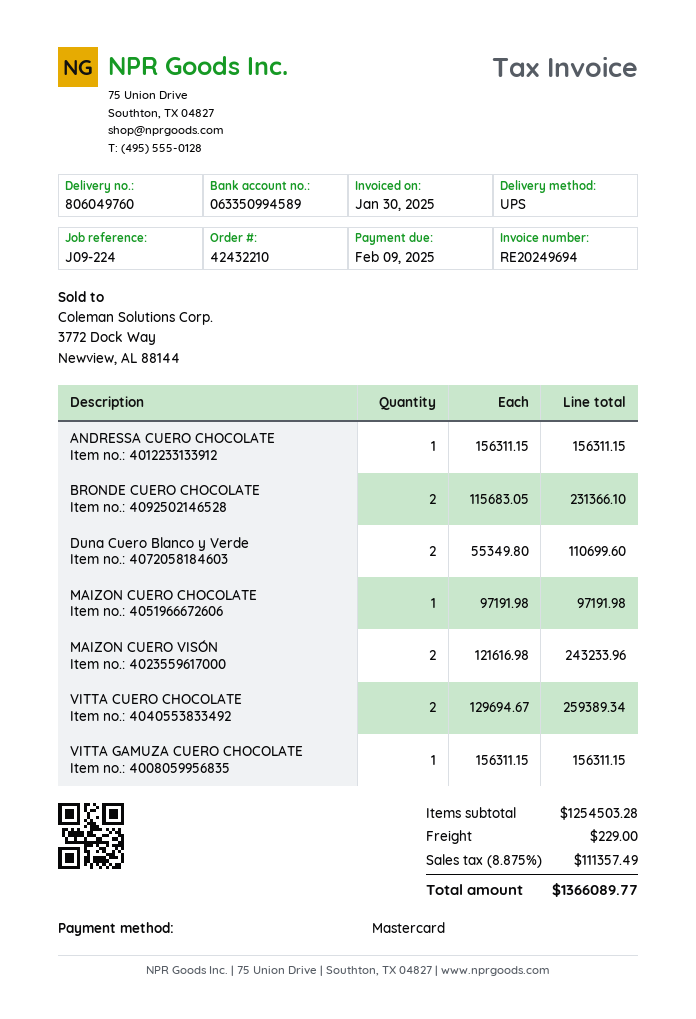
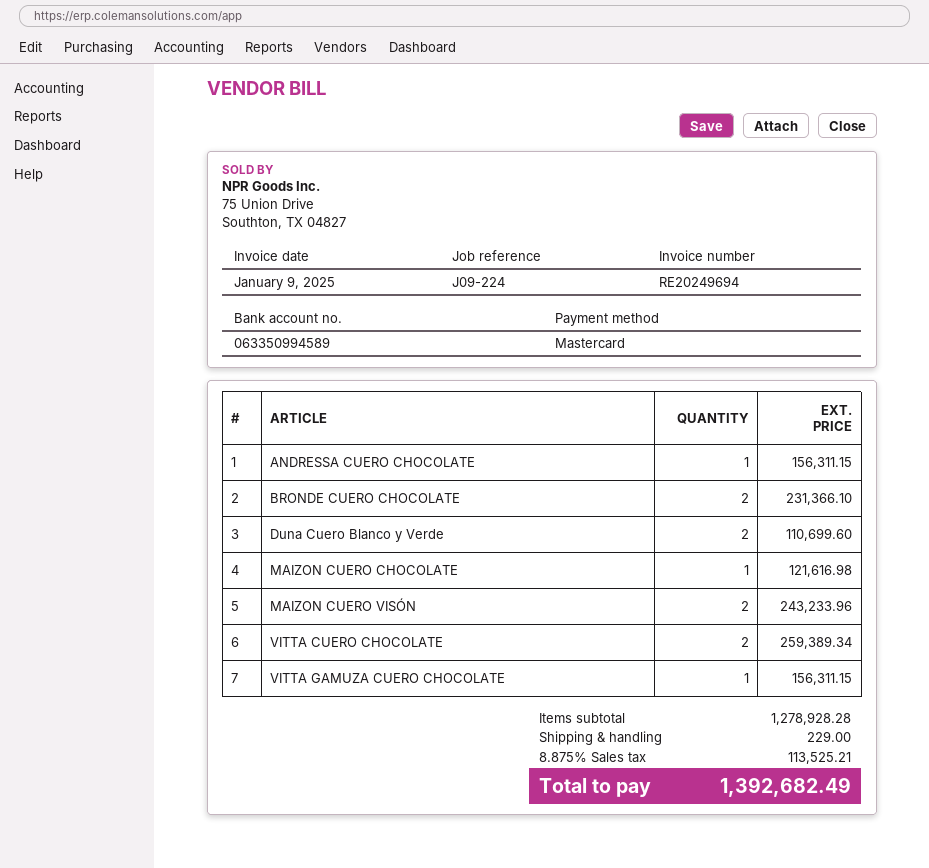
invoice date: 2025-01-30 -> 2025-01-09
MAIZON CUERO CHOCOLATE: 1 for 97191.98 -> 1 for 121616.98
subtotal: 1254503.28 -> 1278928.28
tax: 8.875% = 111357.49 -> 8.875% = 113525.21
total: 1366089.77 -> 1392682.49

